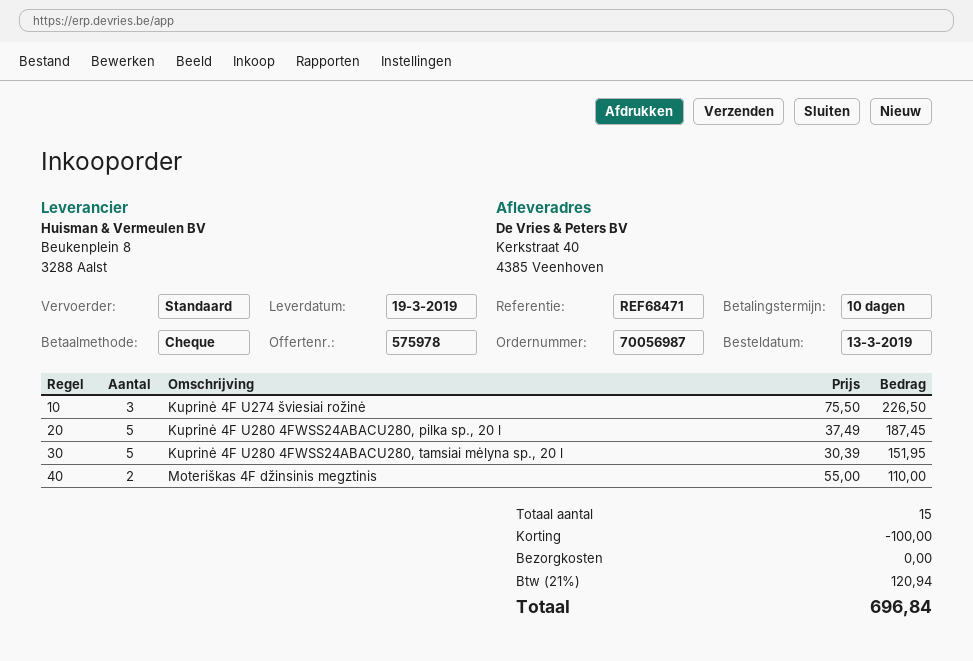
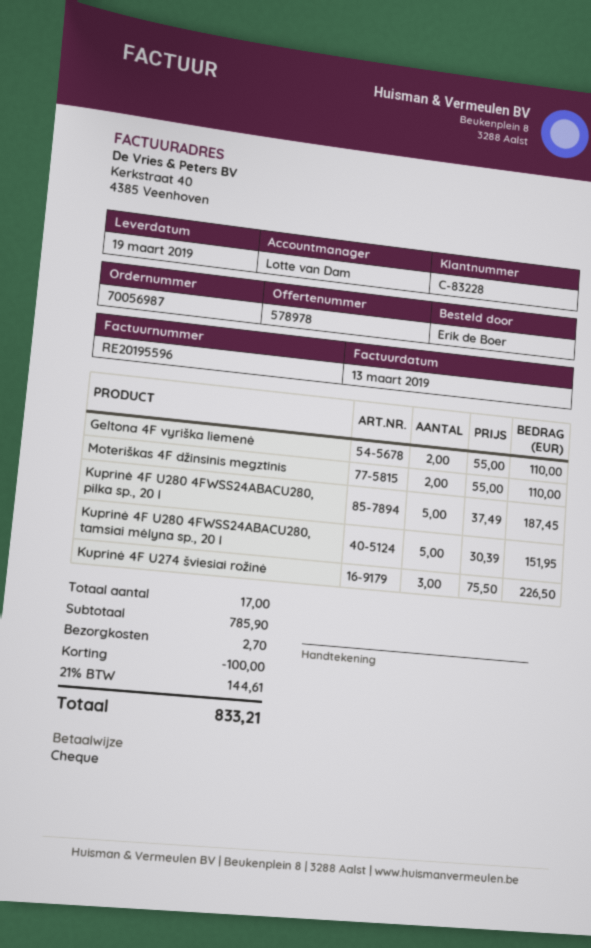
quote number: 575978 -> 578978
Geltona 4F vyriška liemenė: none -> 2 x 55.00 = 110.00
total quantity: 15 -> 17
shipping: 0.00 -> 2.70
tax: 21% = 120.94 -> 21% = 144.61
total: 696.84 -> 833.21

